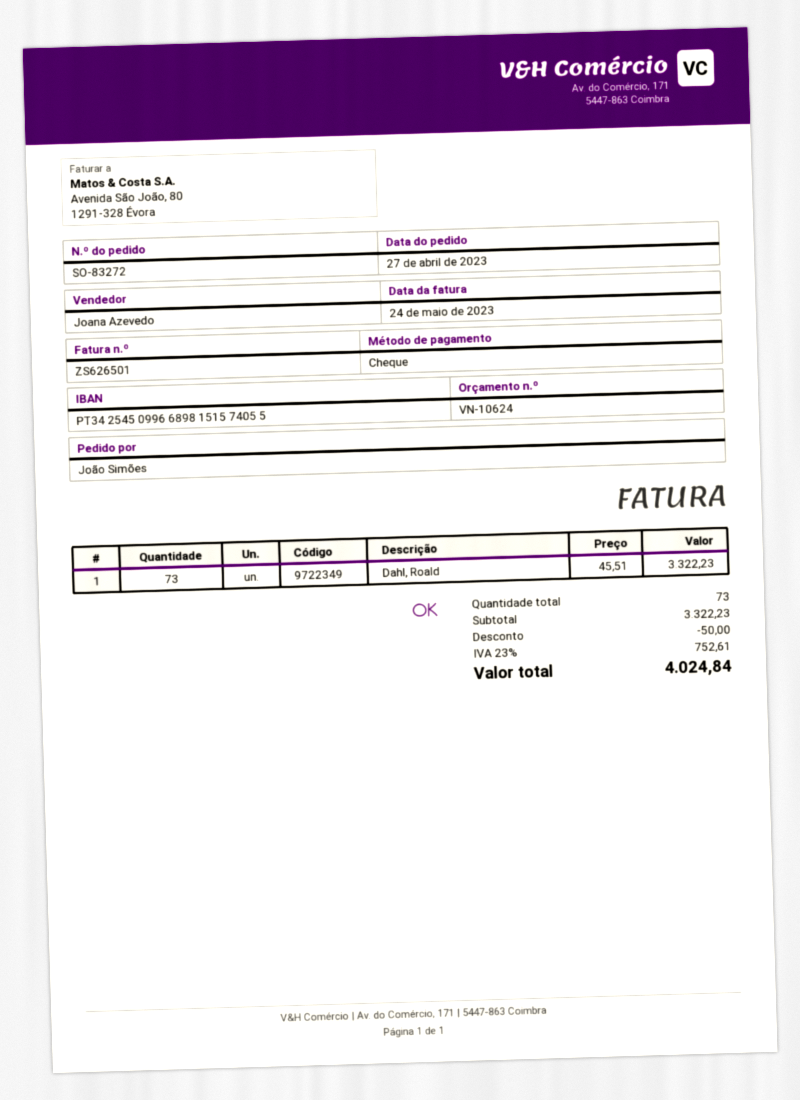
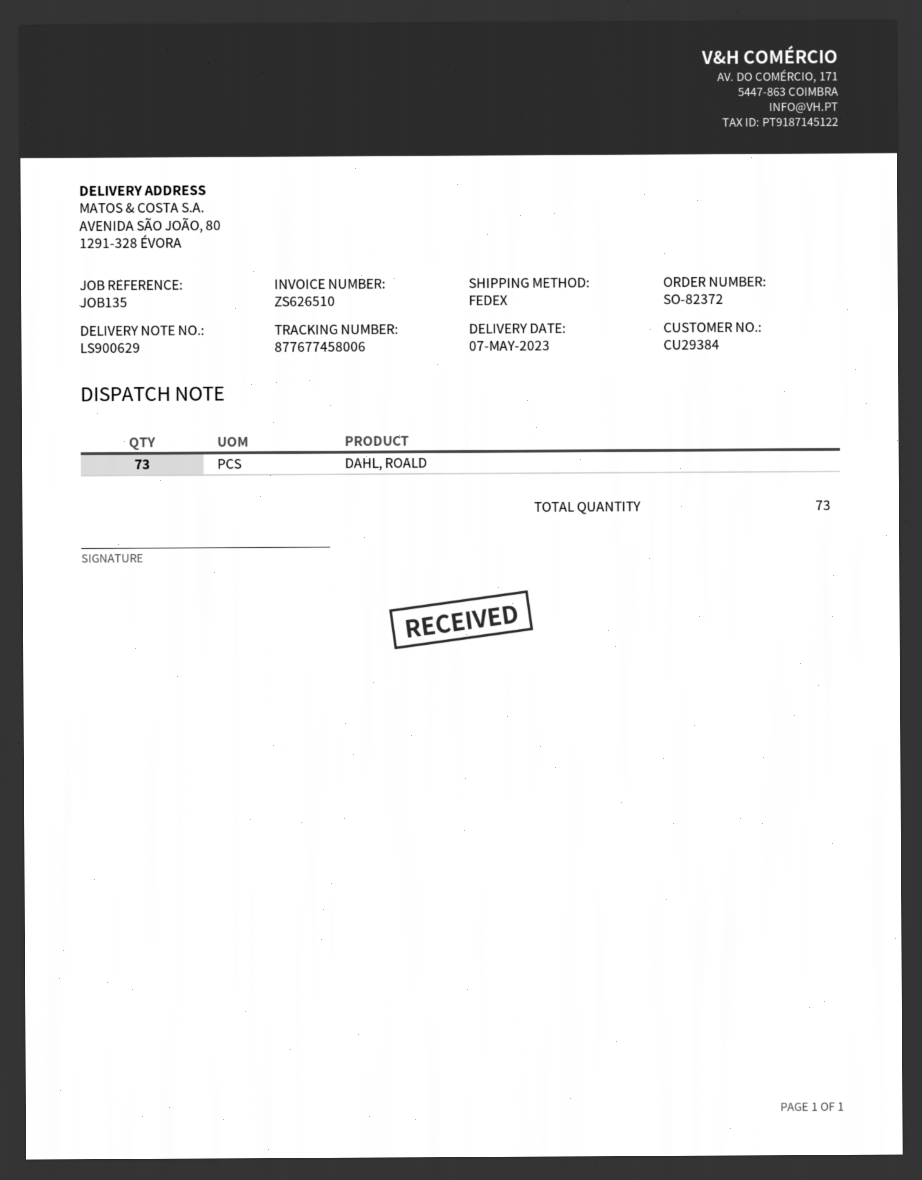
order number: SO-83272 -> SO-82372
invoice number: ZS626501 -> ZS626510

